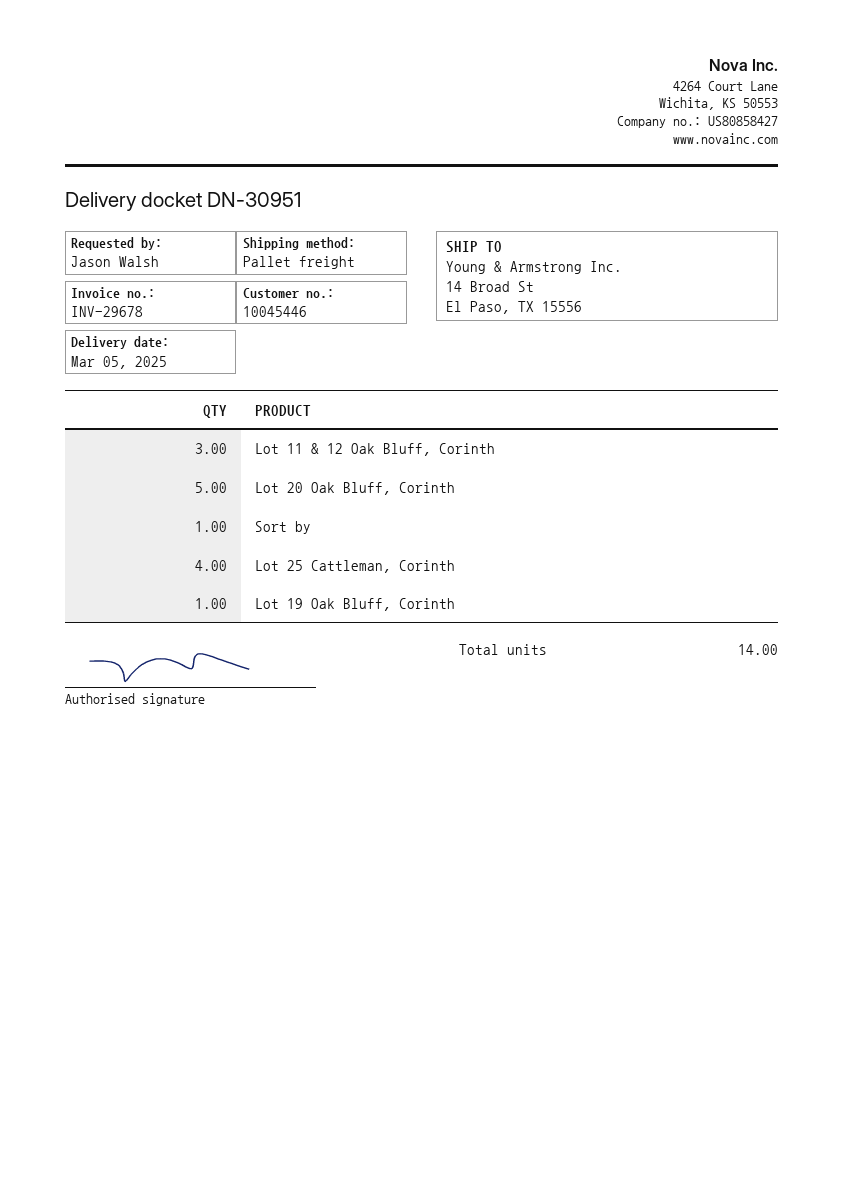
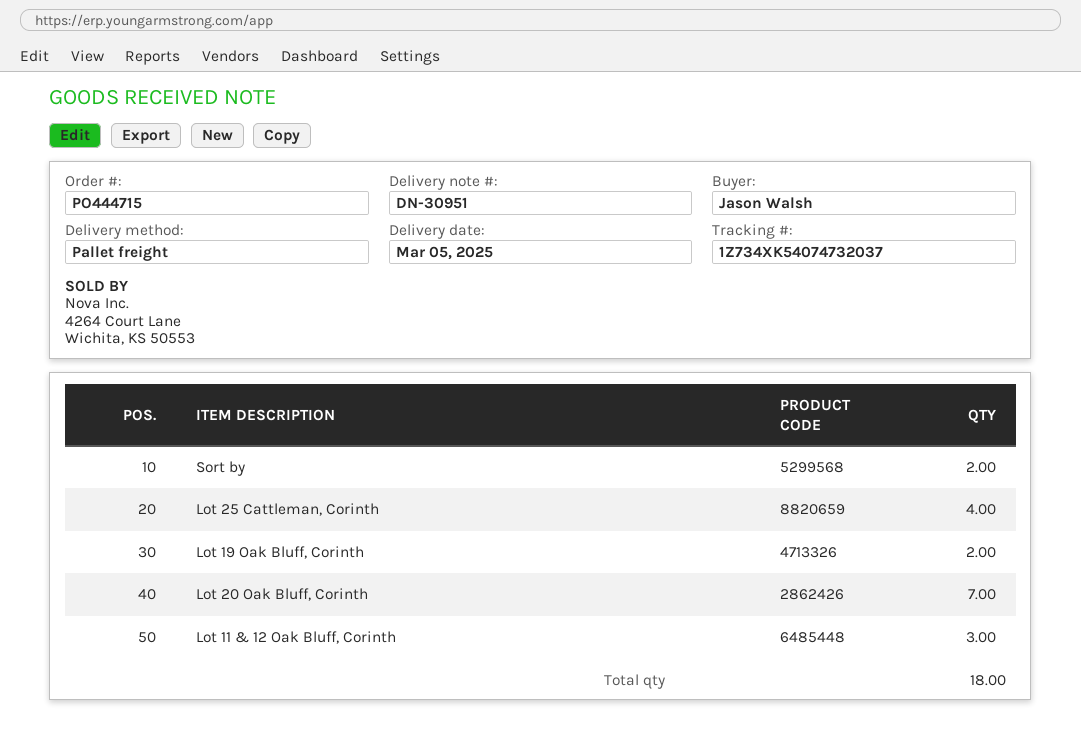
Lot 20 Oak Bluff, Corinth: 5 -> 7
Sort by: 1 -> 2
Lot 19 Oak Bluff, Corinth: 1 -> 2
total quantity: 14 -> 18

